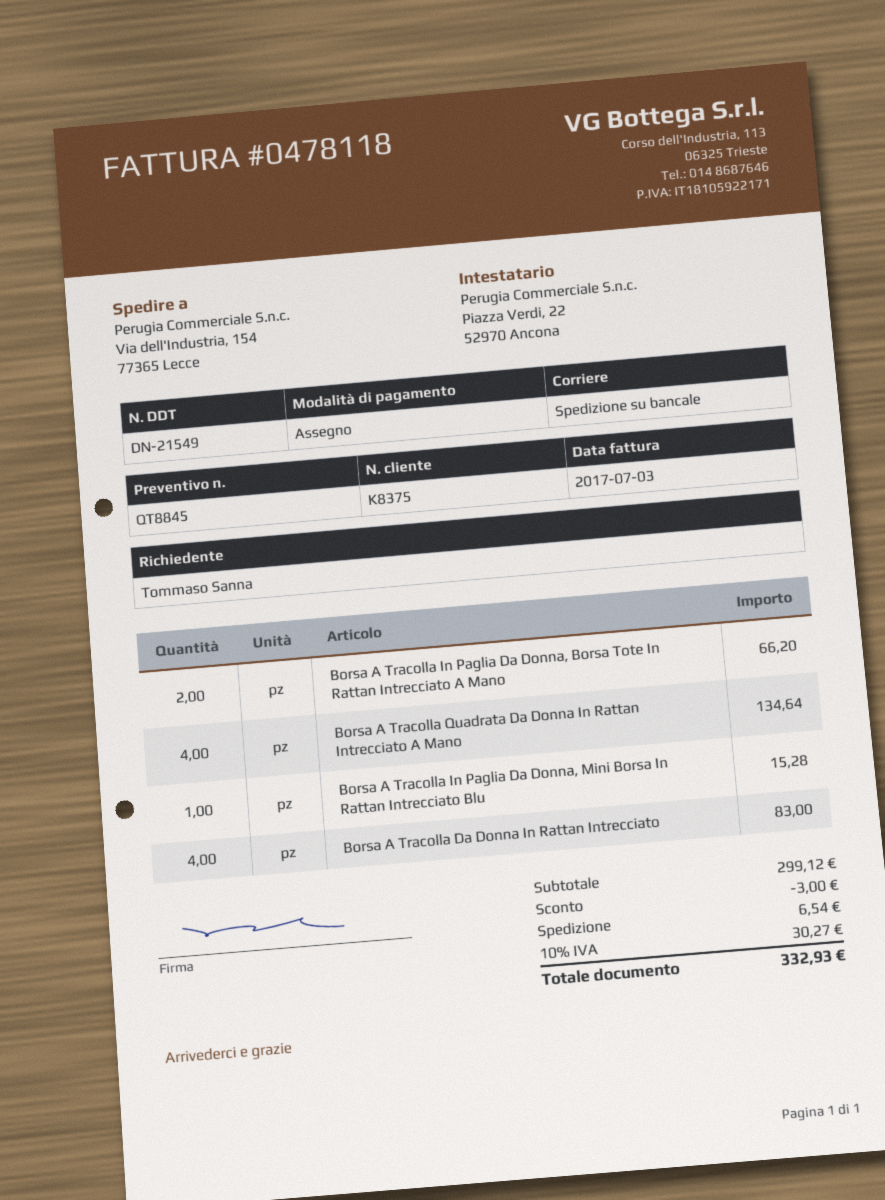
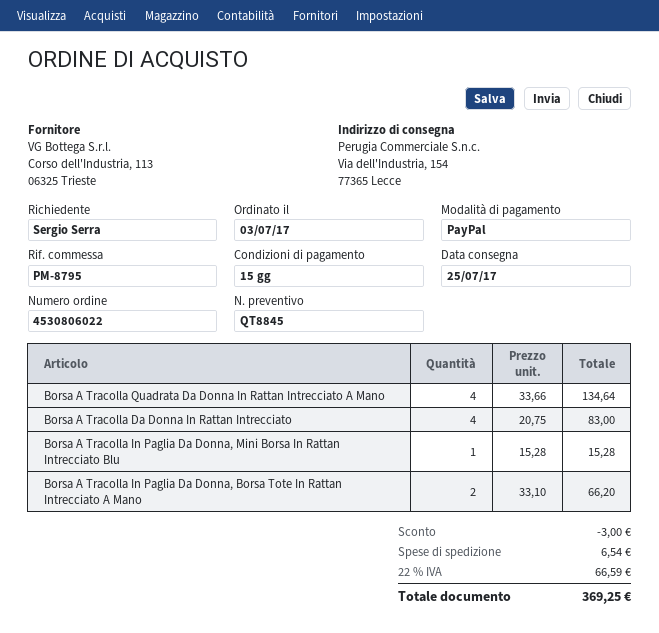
ordered by: Tommaso Sanna -> Sergio Serra
payment method: cheque -> PayPal
tax: 10% = 30.27 -> 22% = 66.59
total: 332.93 -> 369.25

